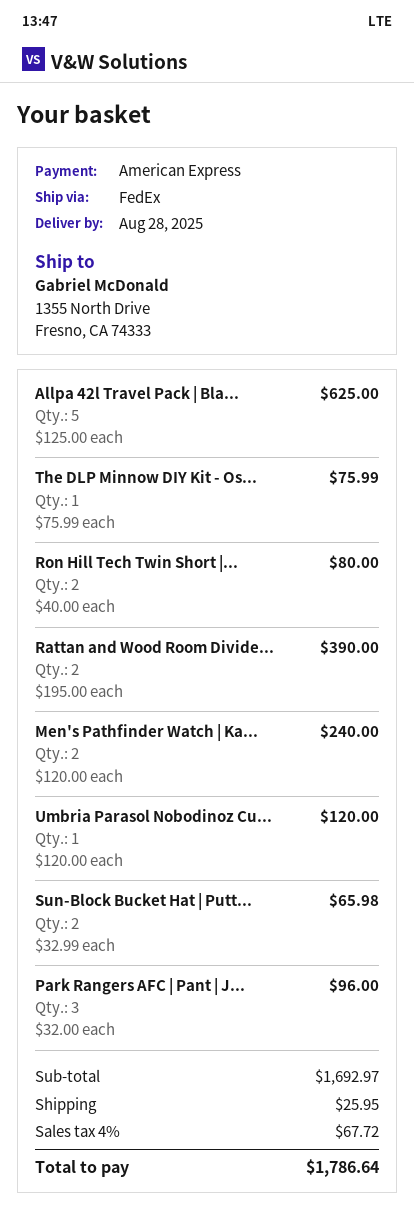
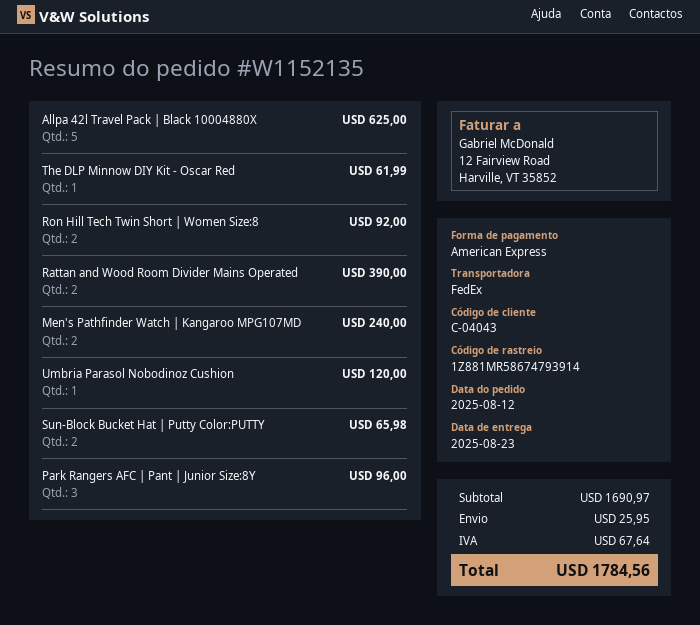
delivery date: 2025-08-28 -> 2025-08-23
The DLP Minnow DIY Kit - Os...: 1 for 75.99 -> 1 for 61.99
Ron Hill Tech Twin Short |...: 2 for 80.00 -> 2 for 92.00
subtotal: 1692.97 -> 1690.97
tax: 67.72 -> 67.64
total: 1786.64 -> 1784.56

